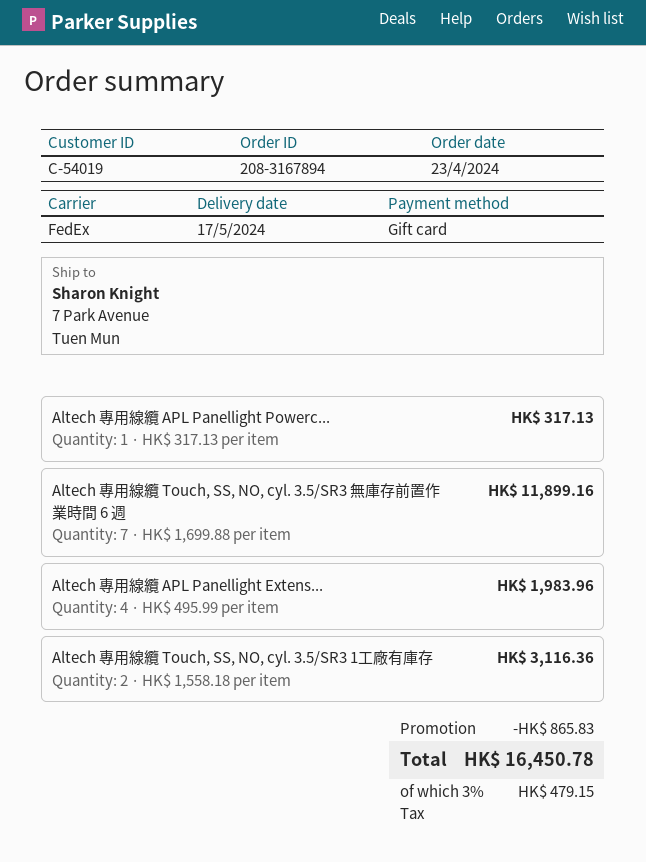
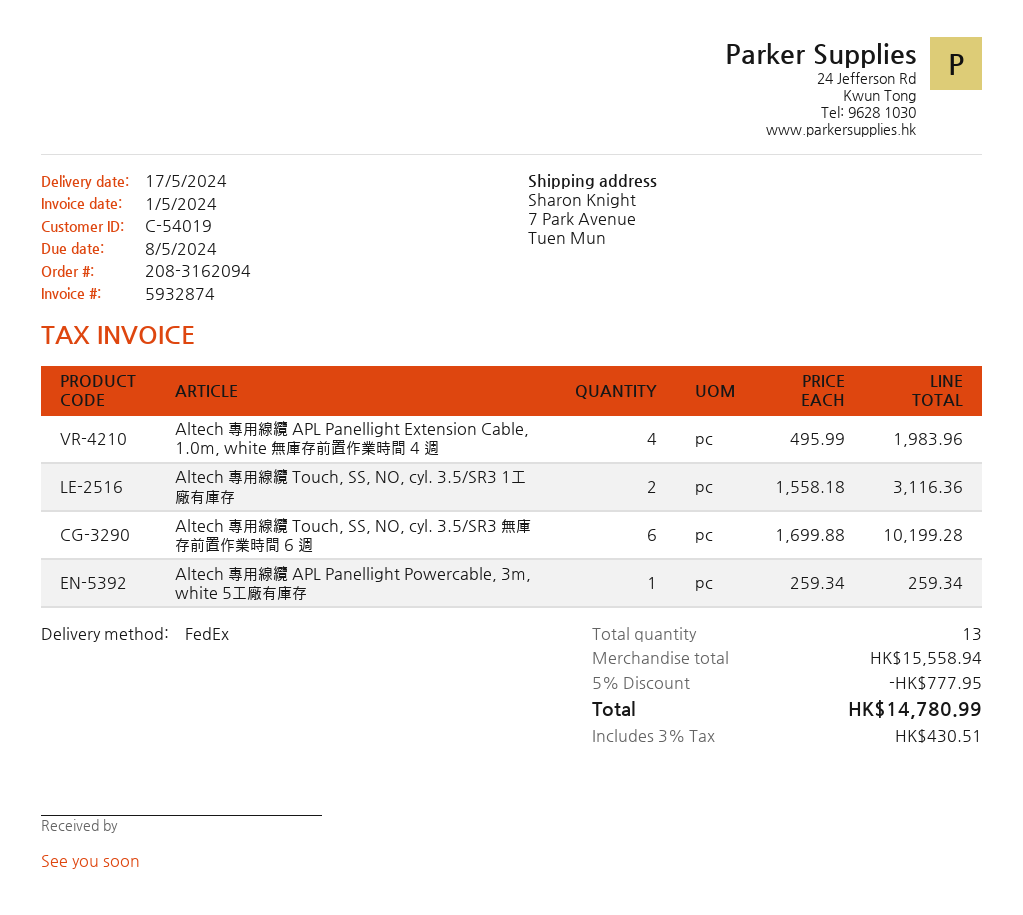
order number: 208-3167894 -> 208-3162094
Altech 專用線纜 APL Panellight Powerc...: 1 x 317.13 = 317.13 -> 1 x 259.34 = 259.34
Altech 專用線纜 Touch, SS, NO, cyl. 3.5/SR3 無庫存前置作業時間 6 週: 7 x 1699.88 = 11899.16 -> 6 x 1699.88 = 10199.28
discount: 865.83 -> 777.95
tax: 3% = 479.15 -> 3% = 430.51
total: 16450.78 -> 14780.99

